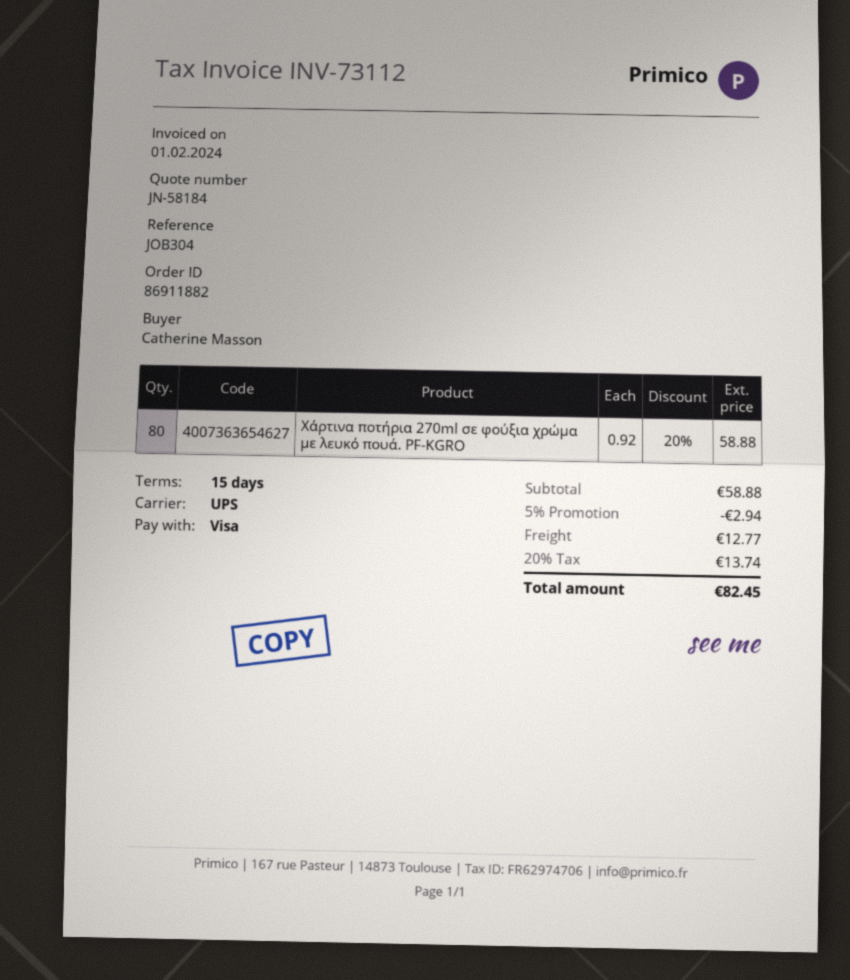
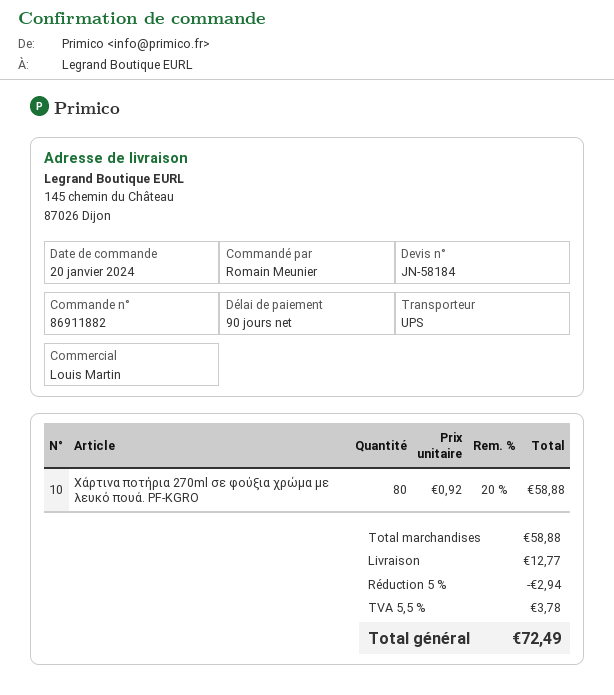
payment terms: 15 days -> 90 days
ordered by: Catherine Masson -> Romain Meunier
tax: 20% = 13.74 -> 5.5% = 3.78
total: 82.45 -> 72.49

